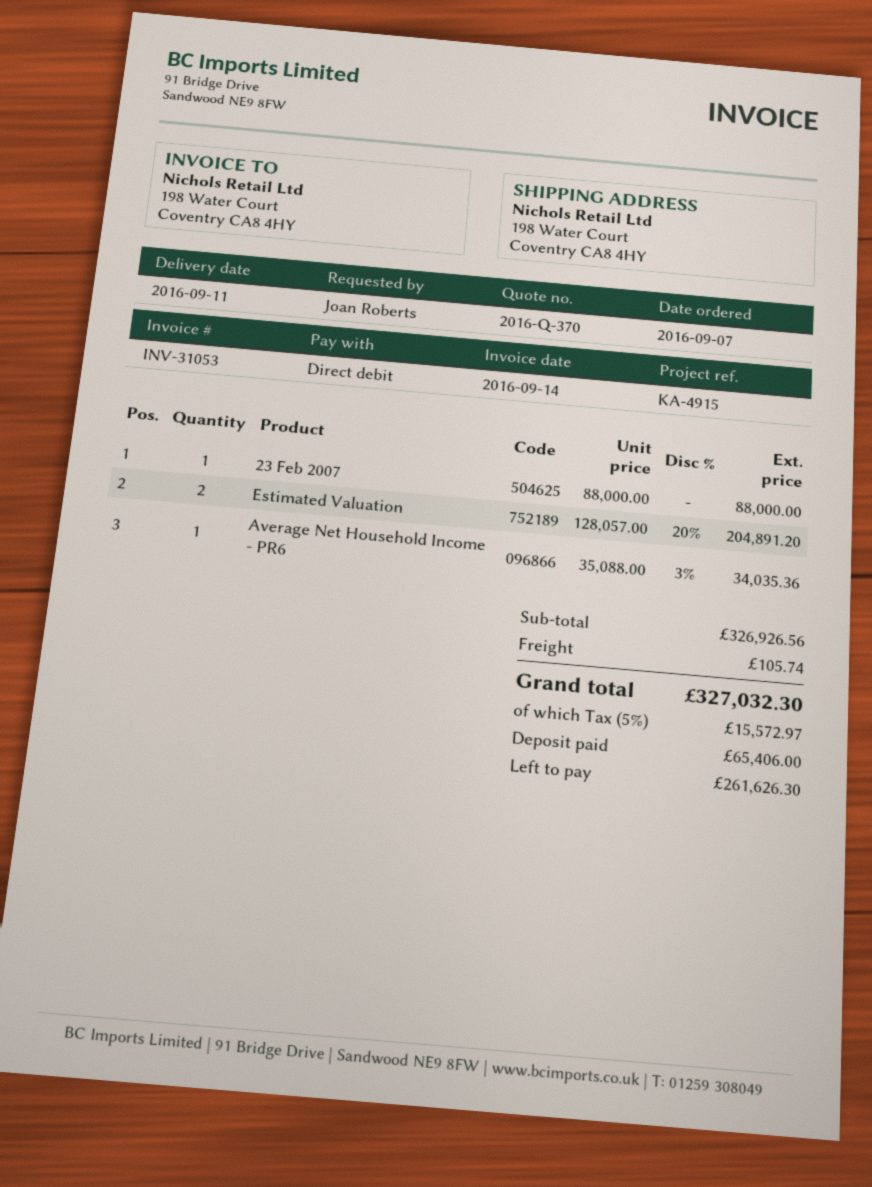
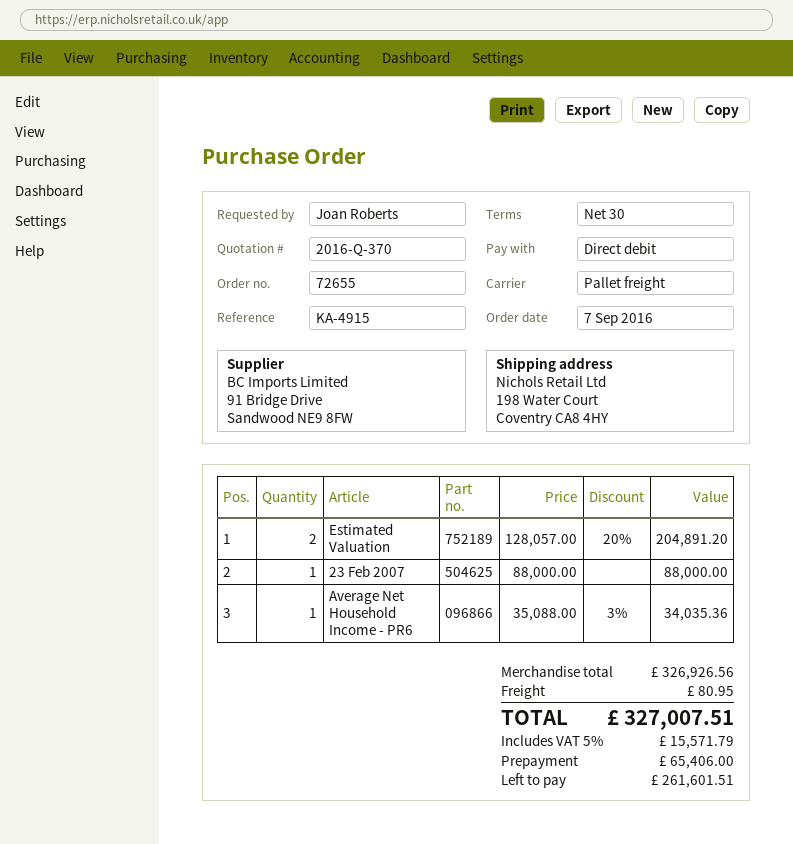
shipping: 105.74 -> 80.95
tax: 5% = 15572.97 -> 5% = 15571.79
total: 327032.30 -> 327007.51
balance: 261626.30 -> 261601.51

